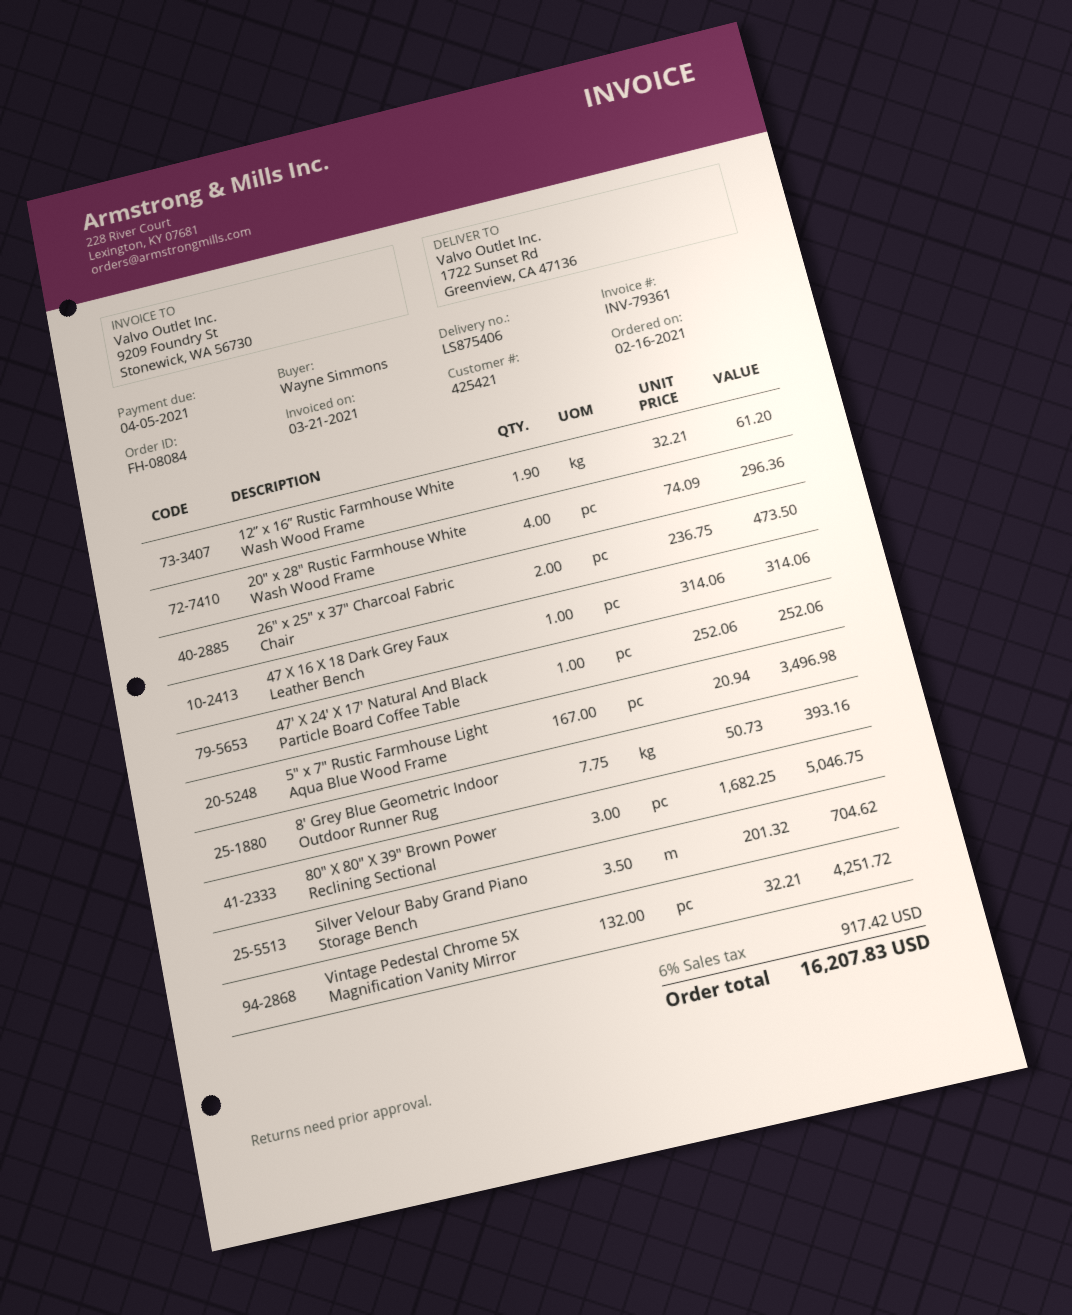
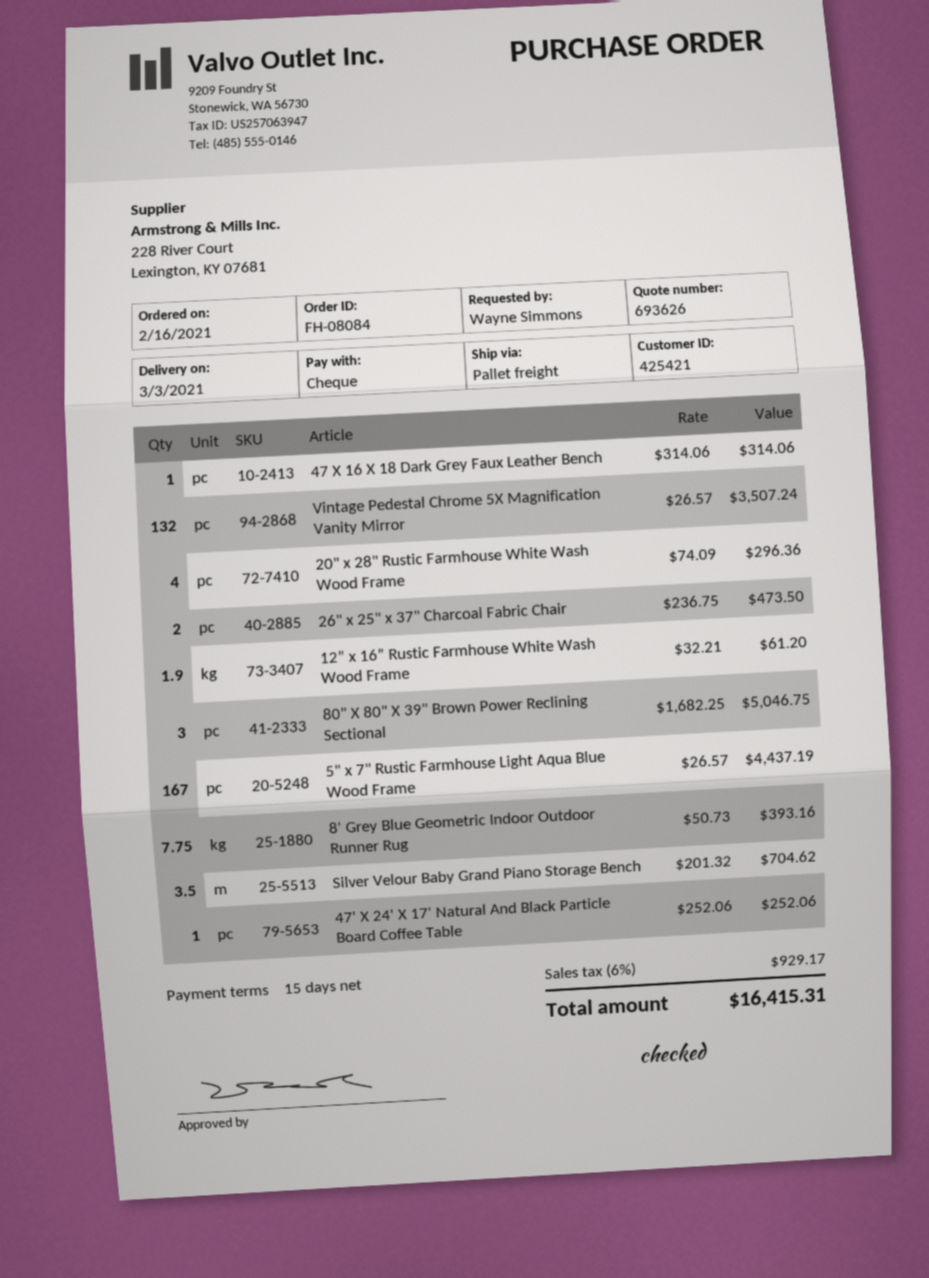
5" x 7" Rustic Farmhouse Light Aqua Blue Wood Frame: 167 x 20.94 = 3496.98 -> 167 x 26.57 = 4437.19
Vintage Pedestal Chrome 5X Magnification Vanity Mirror: 132 x 32.21 = 4251.72 -> 132 x 26.57 = 3507.24
tax: 6% = 917.42 -> 6% = 929.17
total: 16207.83 -> 16415.31

